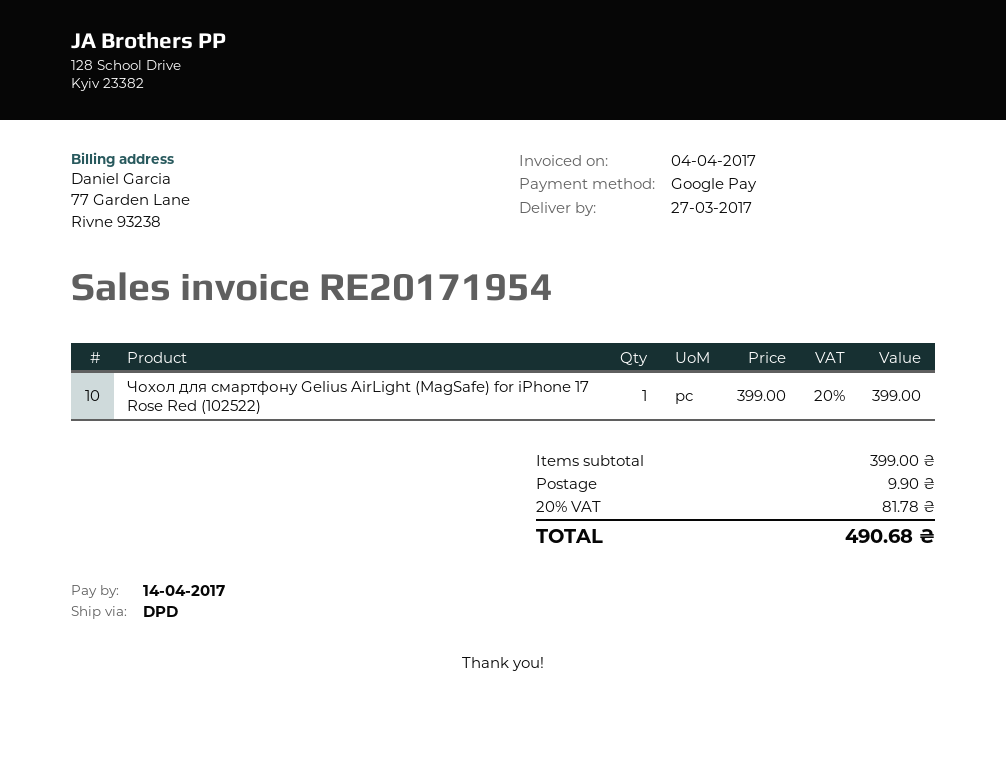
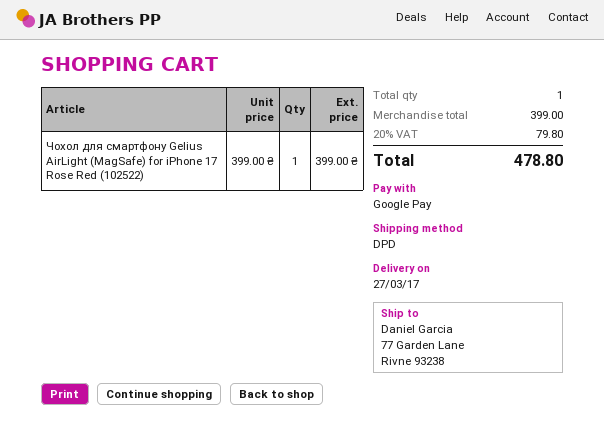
shipping: 9.90 -> none
tax: 20% = 81.78 -> 20% = 79.80
total: 490.68 -> 478.80

